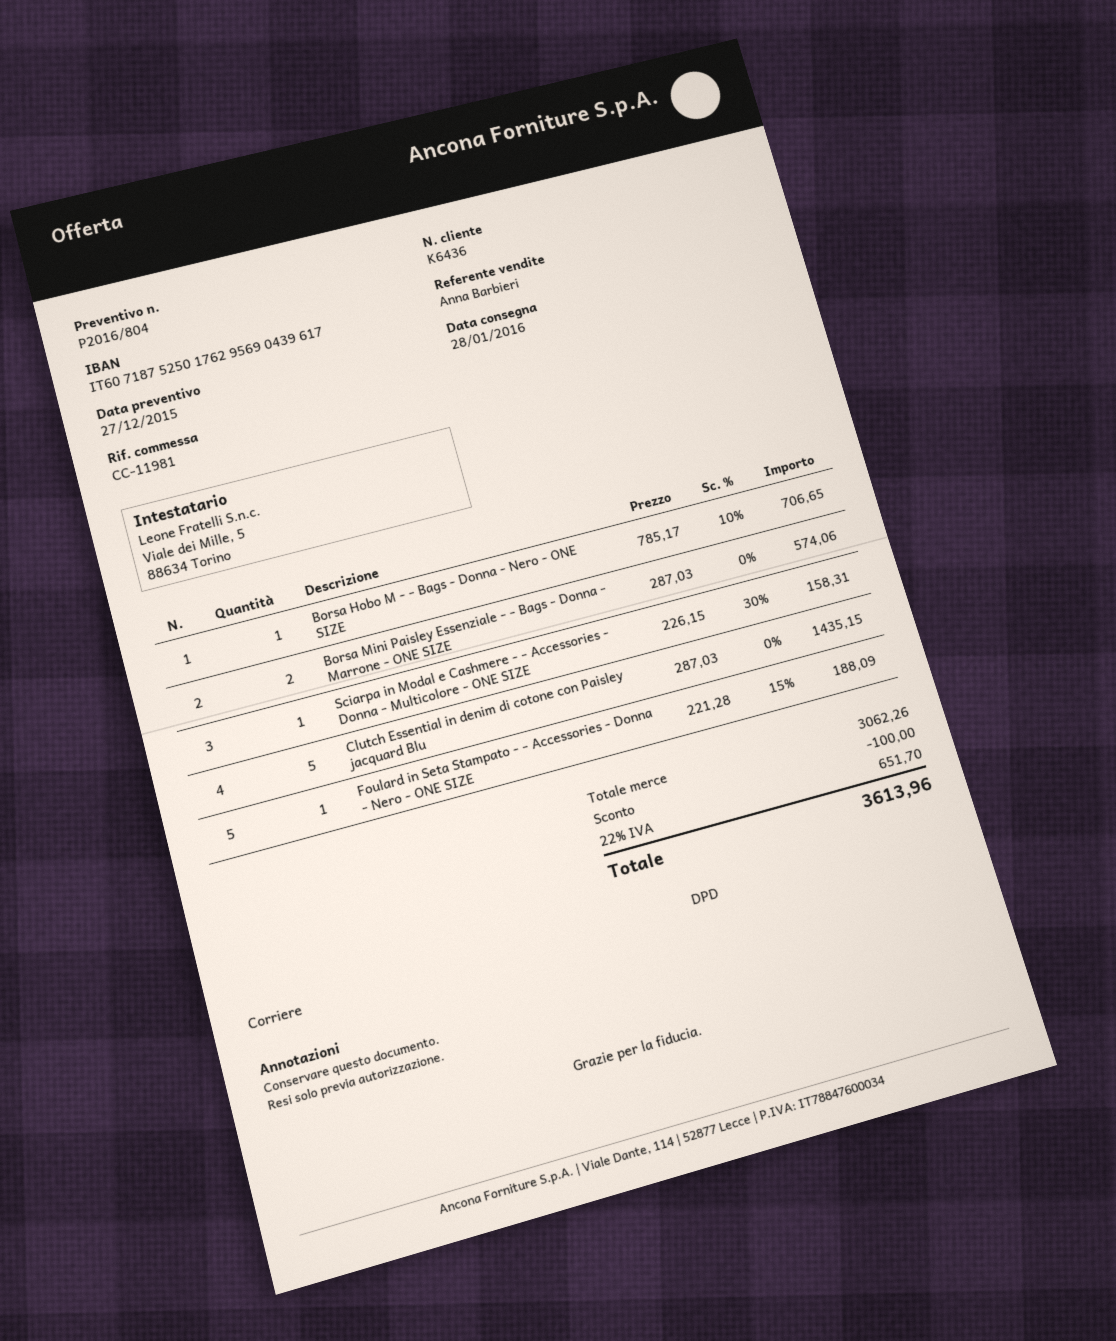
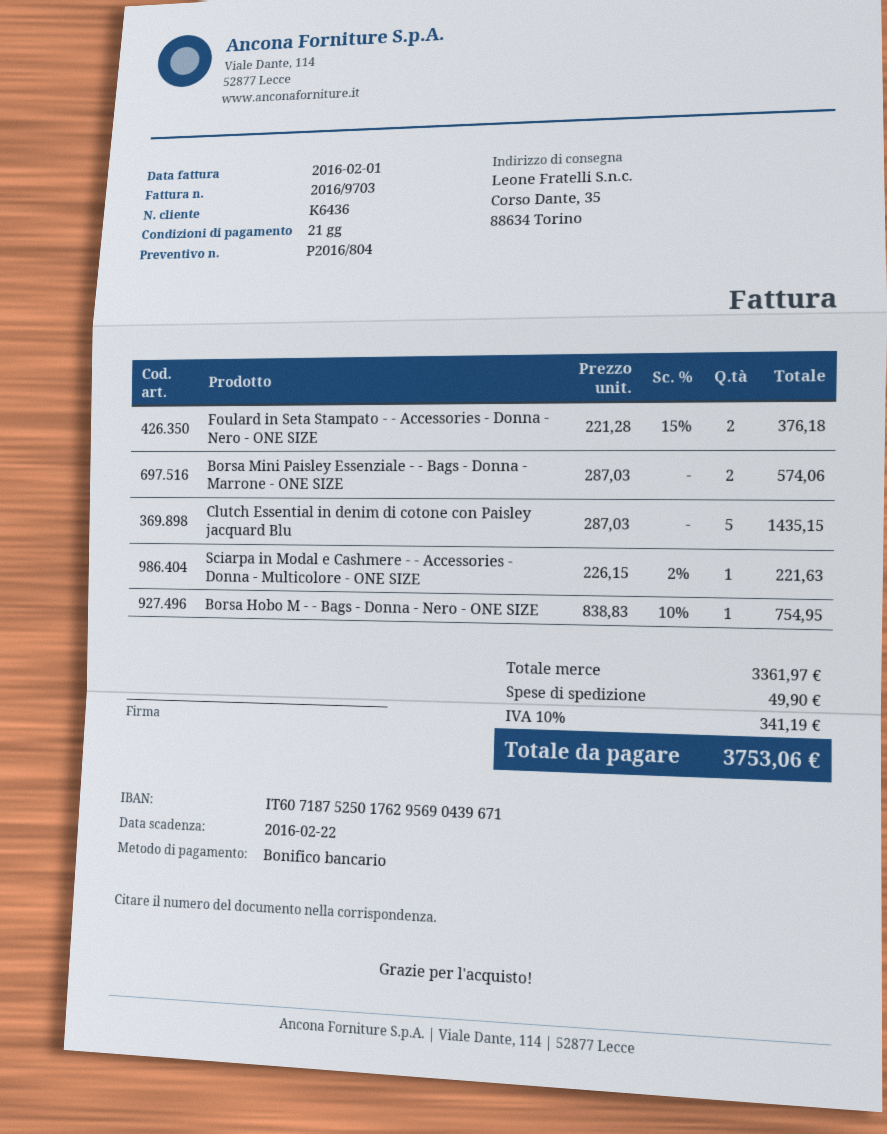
bank account: IT6071875250176295690439617 -> IT6071875250176295690439671
Borsa Hobo M - - Bags - Donna - Nero - ONE SIZE: 1 x 785.17 - 10% = 706.65 -> 1 x 838.83 - 10% = 754.95
Sciarpa in Modal e Cashmere - - Accessories - Donna - Multicolore - ONE SIZE: 1 x 226.15 - 30% = 158.31 -> 1 x 226.15 - 2% = 221.63
Foulard in Seta Stampato - - Accessories - Donna - Nero - ONE SIZE: 1 x 221.28 - 15% = 188.09 -> 2 x 221.28 - 15% = 376.18
subtotal: 3062.26 -> 3361.97
discount: 100.00 -> none
shipping: none -> 49.90
tax: 22% = 651.70 -> 10% = 341.19
total: 3613.96 -> 3753.06

